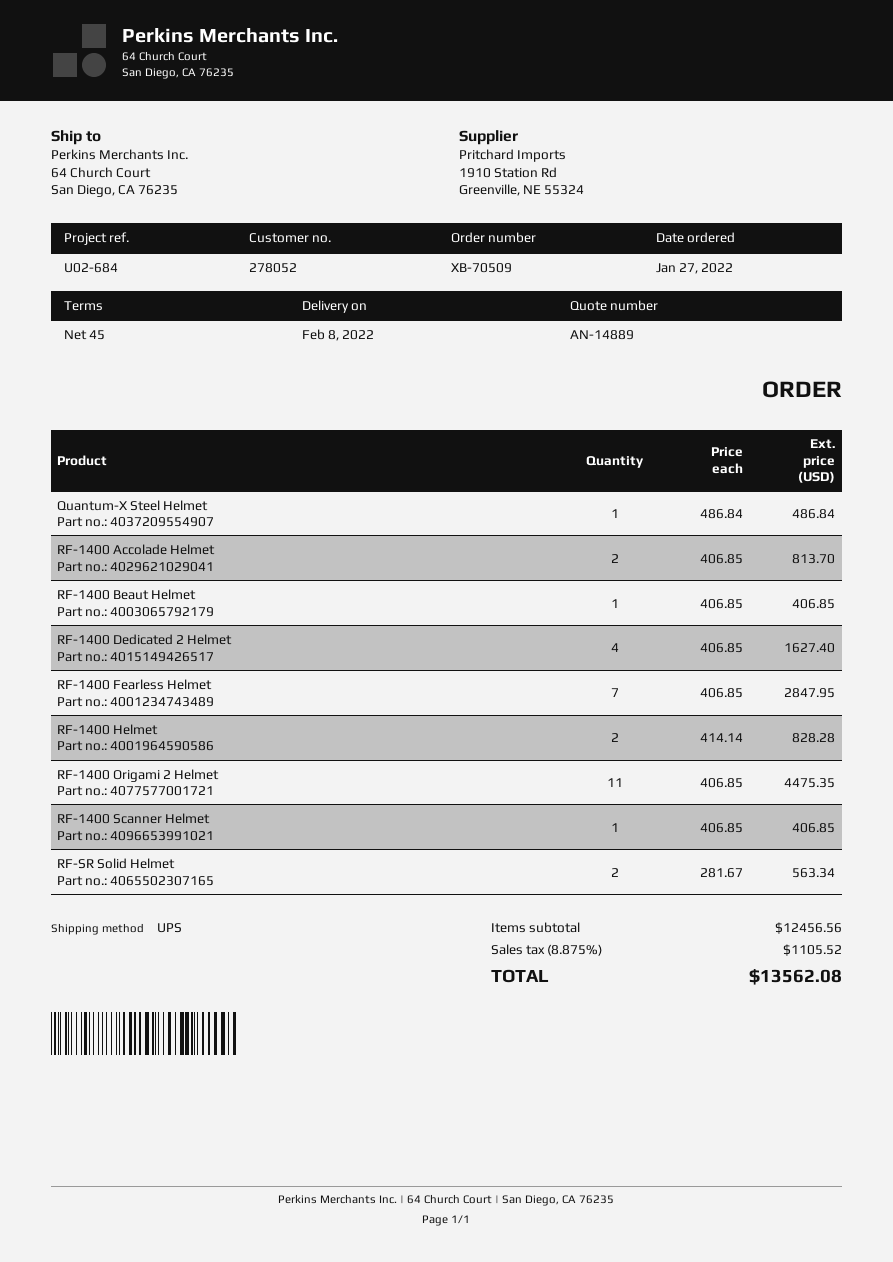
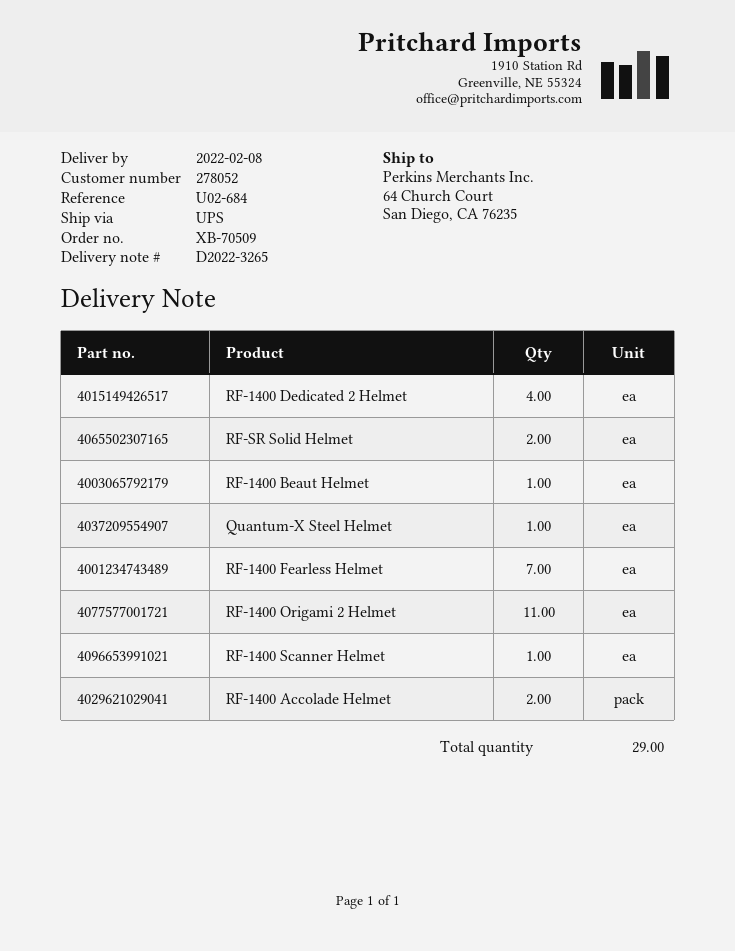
RF-1400 Helmet: 2 -> none

